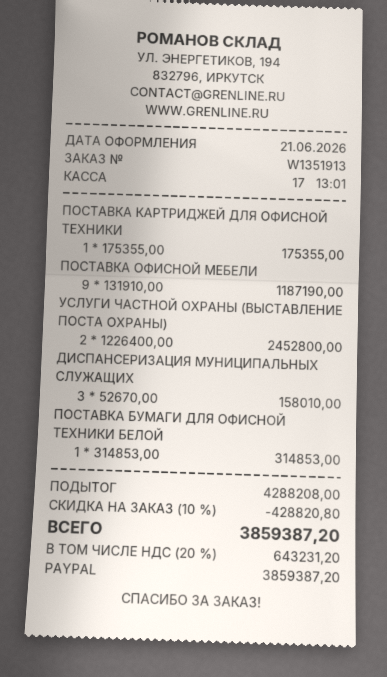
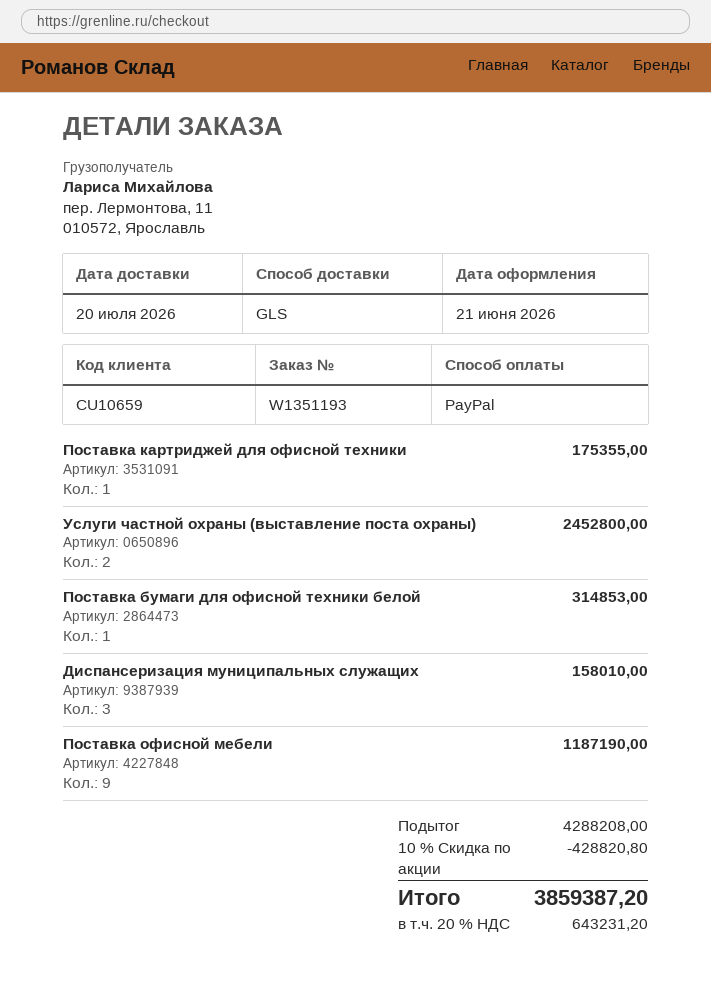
order number: W1351913 -> W1351193

